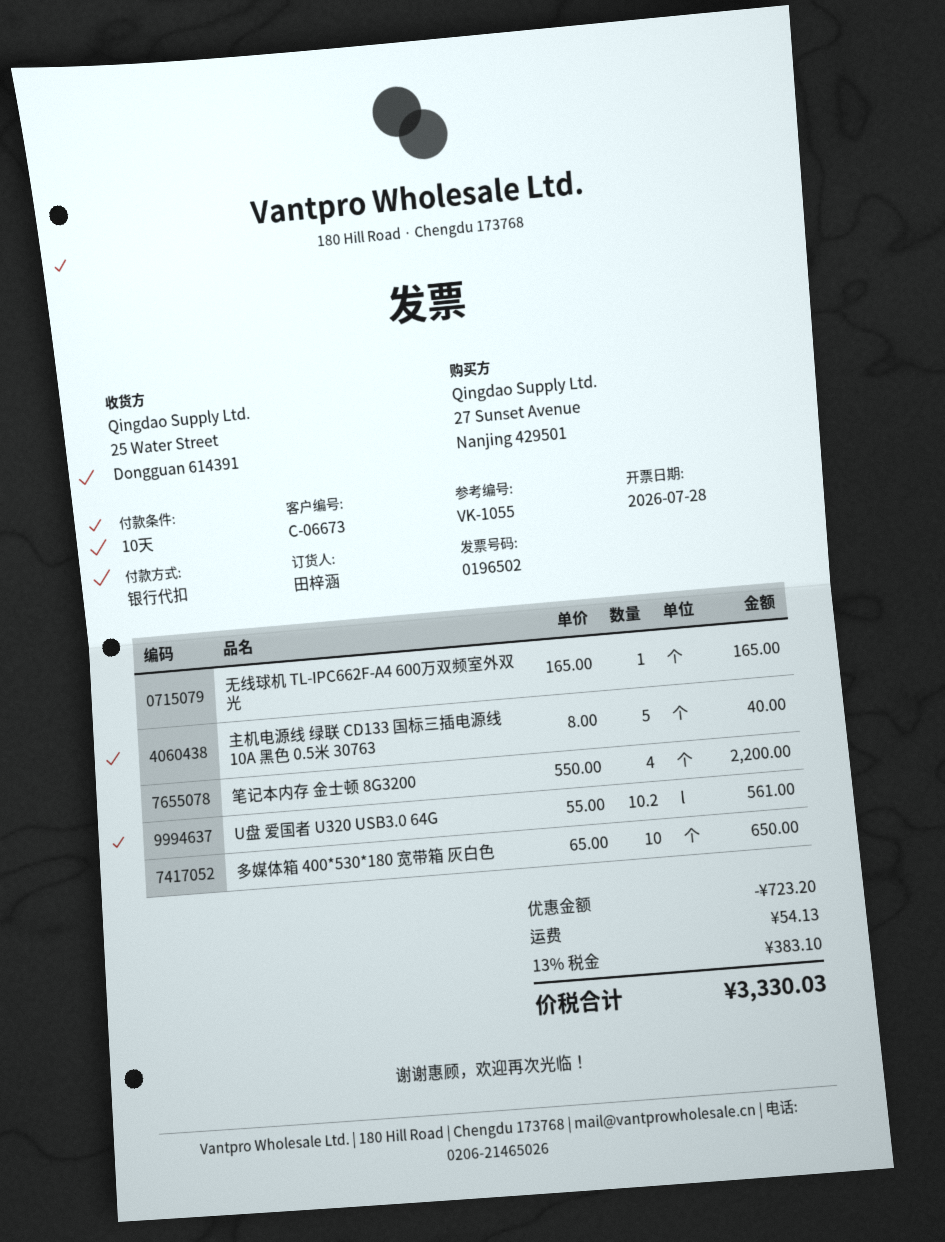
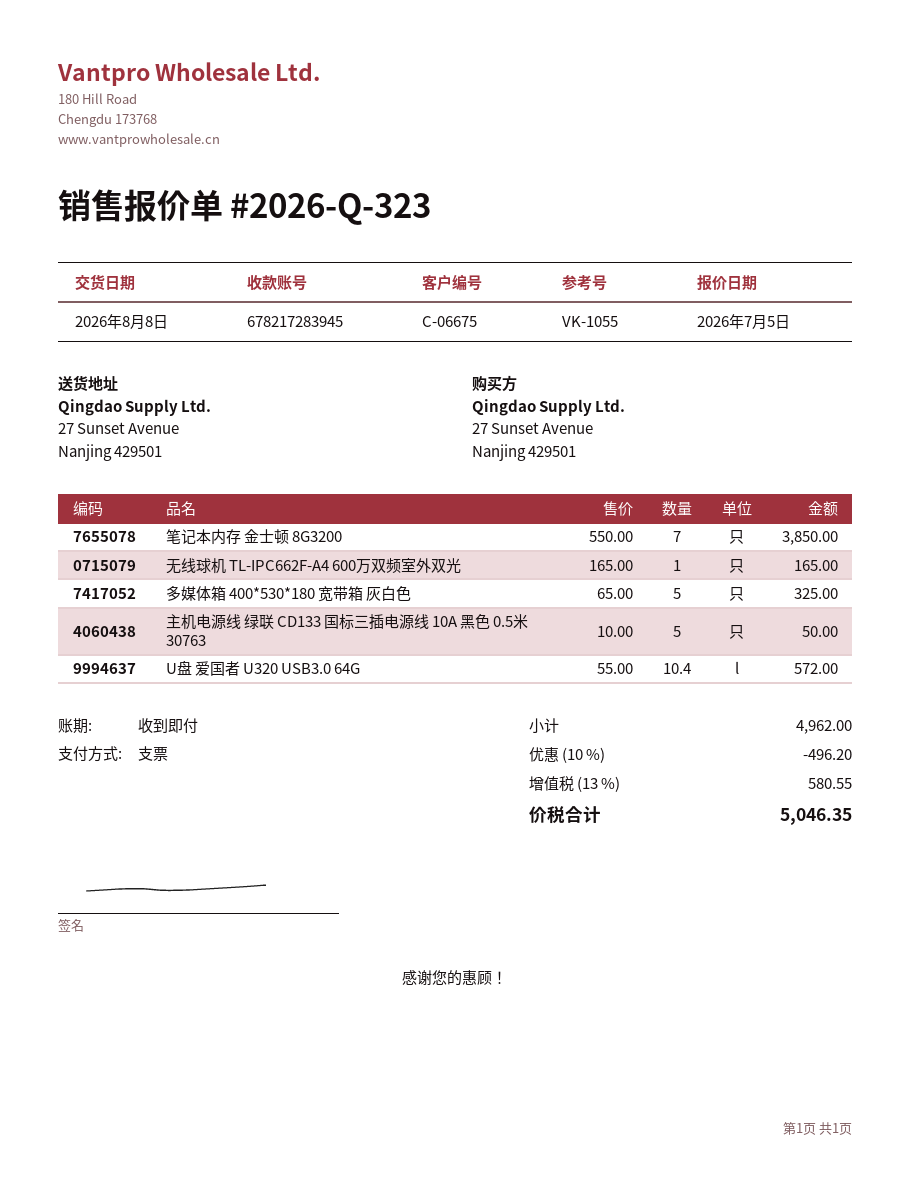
payment terms: 10 days -> on receipt
customer number: C-06673 -> C-06675
payment method: direct debit -> cheque
ship to: 25 Water Street, Dongguan 614391 -> 27 Sunset Avenue, Nanjing 429501
主机电源线 绿联 CD133 国标三插电源线 10A 黑色 0.5米 30763: 5 x 8.00 = 40.00 -> 5 x 10.00 = 50.00
笔记本内存 金士顿 8G3200: 4 x 550.00 = 2200.00 -> 7 x 550.00 = 3850.00
U盘 爱国者 U320 USB3.0 64G: 10.2 x 55.00 = 561.00 -> 10.4 x 55.00 = 572.00
多媒体箱 400*530*180 宽带箱 灰白色: 10 x 65.00 = 650.00 -> 5 x 65.00 = 325.00
discount: 723.20 -> 496.20
shipping: 54.13 -> none
tax: 13% = 383.10 -> 13% = 580.55
total: 3330.03 -> 5046.35

